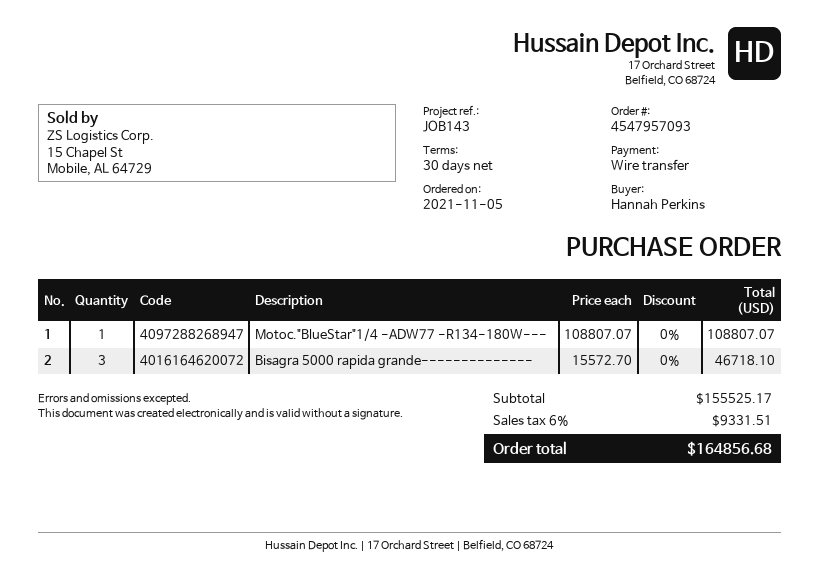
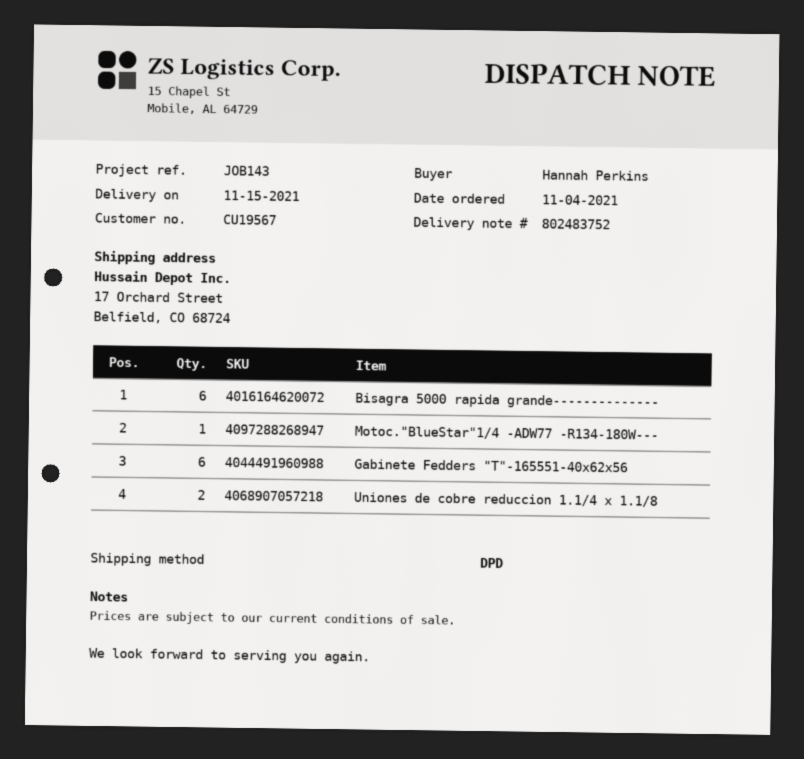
order date: 2021-11-05 -> 2021-11-04
Bisagra 5000 rapida grande--------------: 3 -> 6
Gabinete Fedders "T"-165551-40x62x56: none -> 6
Uniones de cobre reduccion 1.1/4 x 1.1/8: none -> 2

